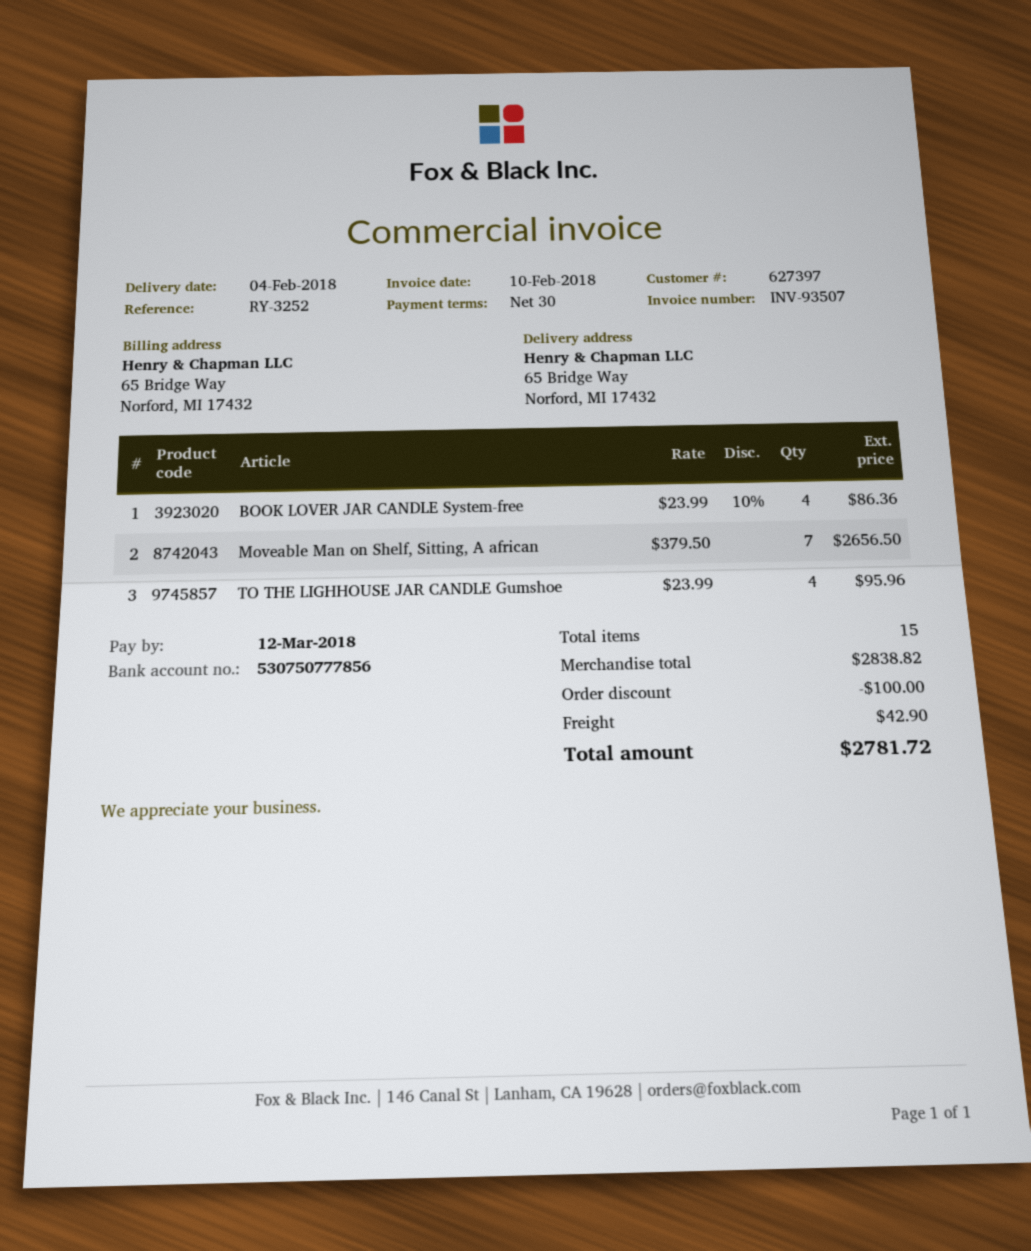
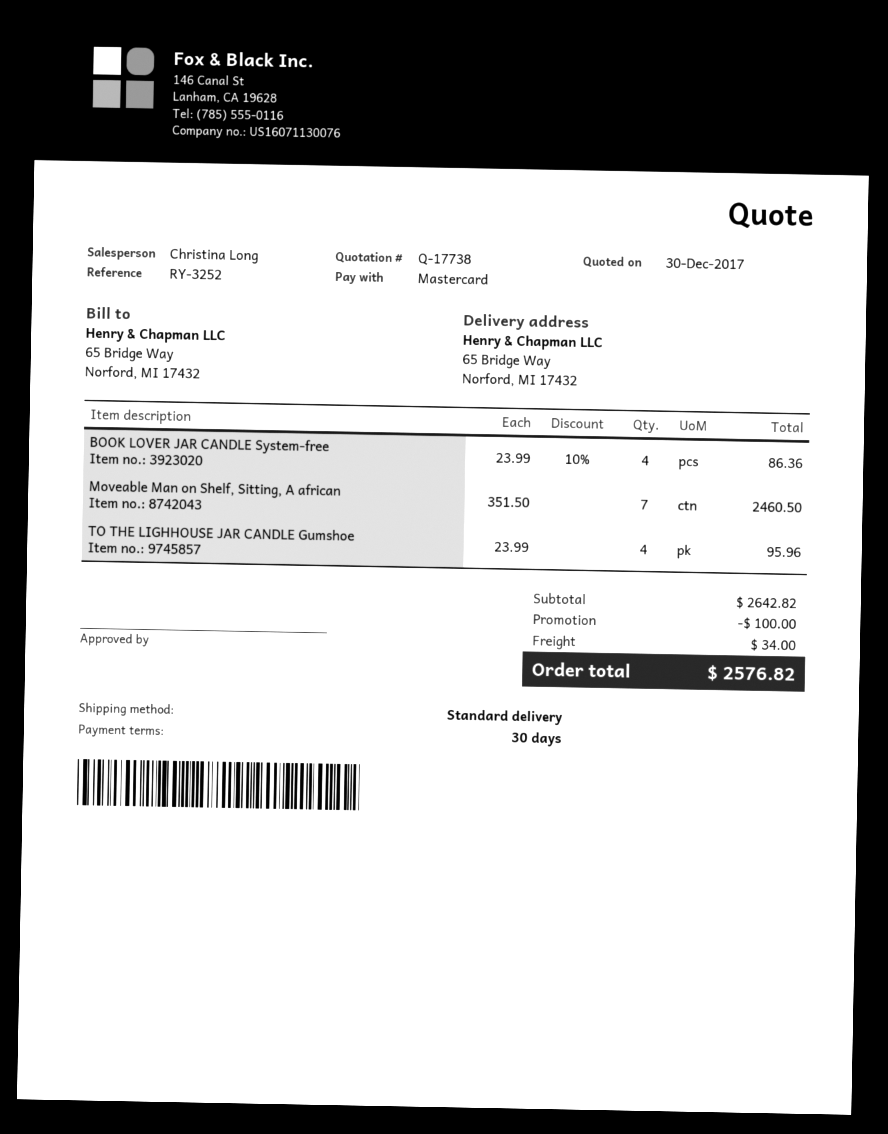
Moveable Man on Shelf, Sitting, A african: 7 x 379.50 = 2656.50 -> 7 x 351.50 = 2460.50
subtotal: 2838.82 -> 2642.82
shipping: 42.90 -> 34.00
total: 2781.72 -> 2576.82

